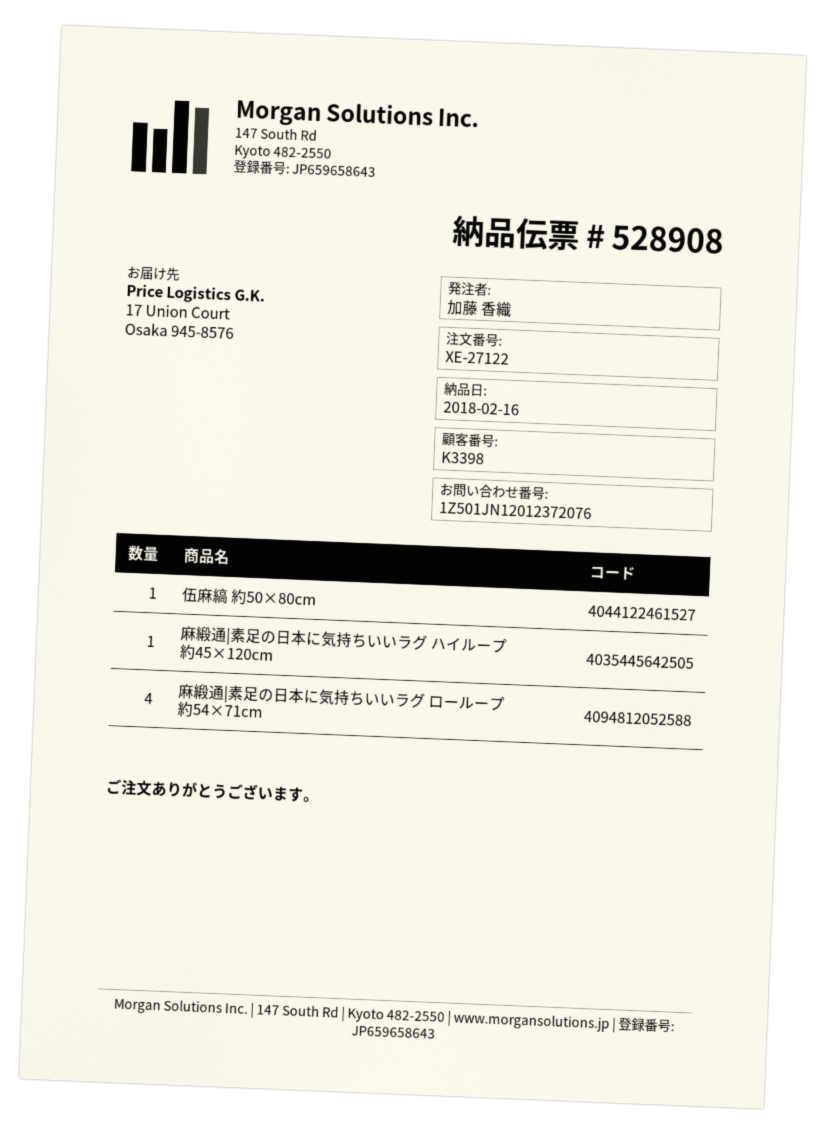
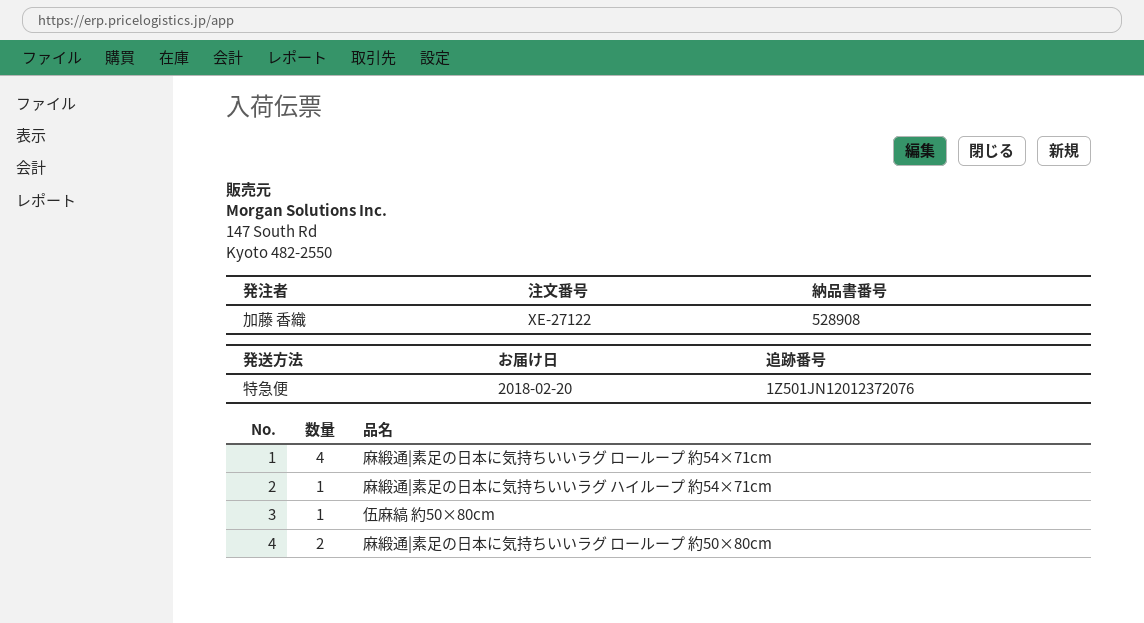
delivery date: 2018-02-16 -> 2018-02-20
麻緞通|素足の日本に気持ちいいラグ ハイループ 約45×120cm: 1 -> none
麻緞通|素足の日本に気持ちいいラグ ハイループ 約54×71cm: none -> 1
麻緞通|素足の日本に気持ちいいラグ ローループ 約50×80cm: none -> 2

